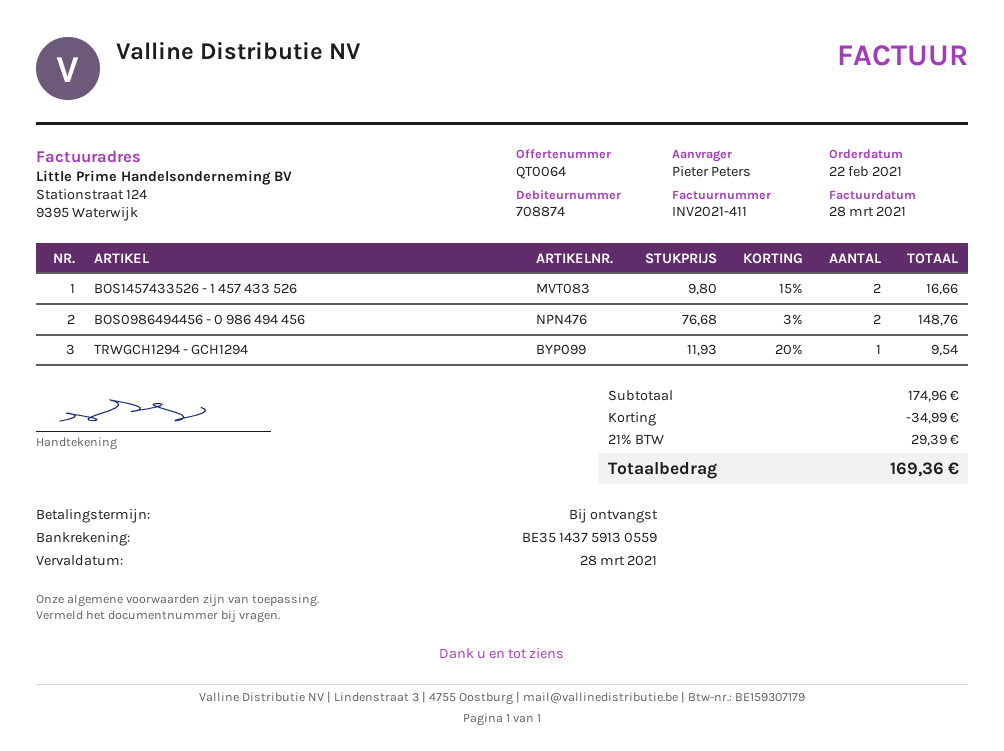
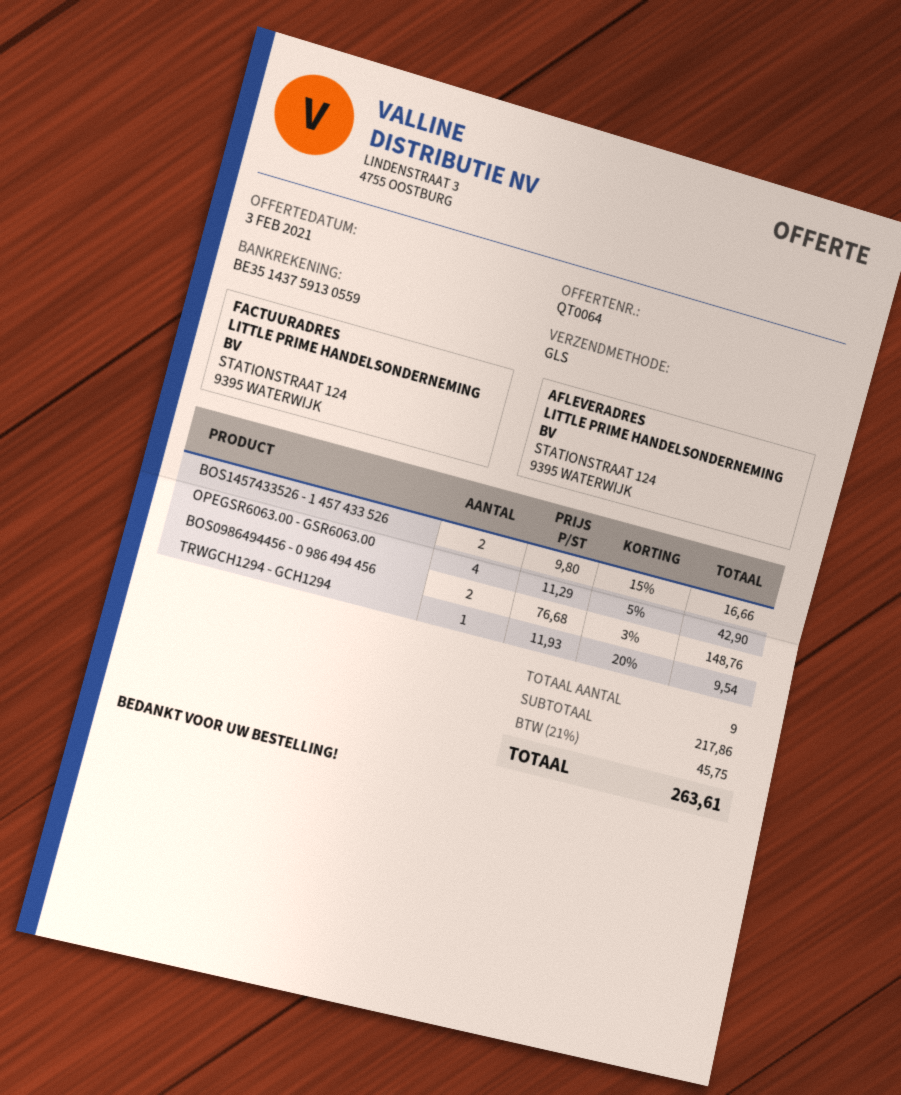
OPEGSR6063.00 - GSR6063.00: none -> 4 x 11.29 - 5% = 42.90
subtotal: 174.96 -> 217.86
discount: 34.99 -> none
tax: 21% = 29.39 -> 21% = 45.75
total: 169.36 -> 263.61

